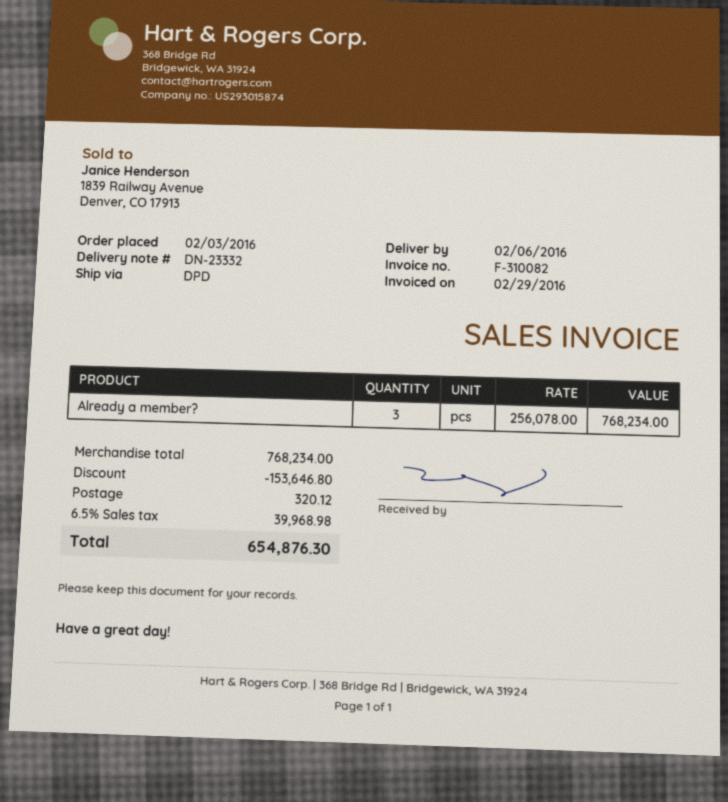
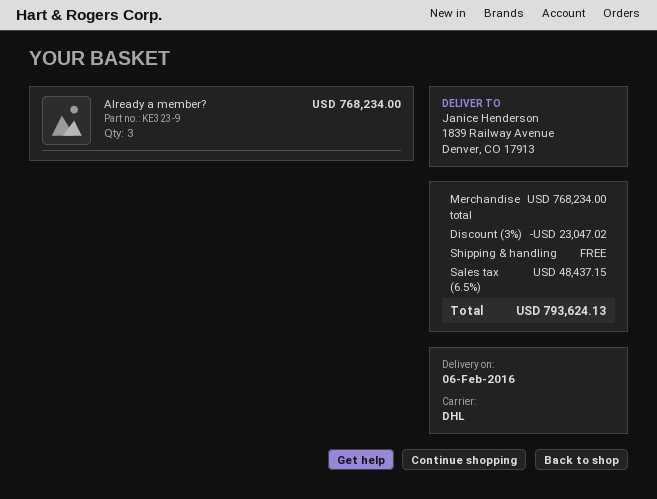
shipping method: DPD -> DHL
discount: 153646.80 -> 23047.02
shipping: 320.12 -> 0.00
tax: 6.5% = 39968.98 -> 6.5% = 48437.15
total: 654876.30 -> 793624.13

